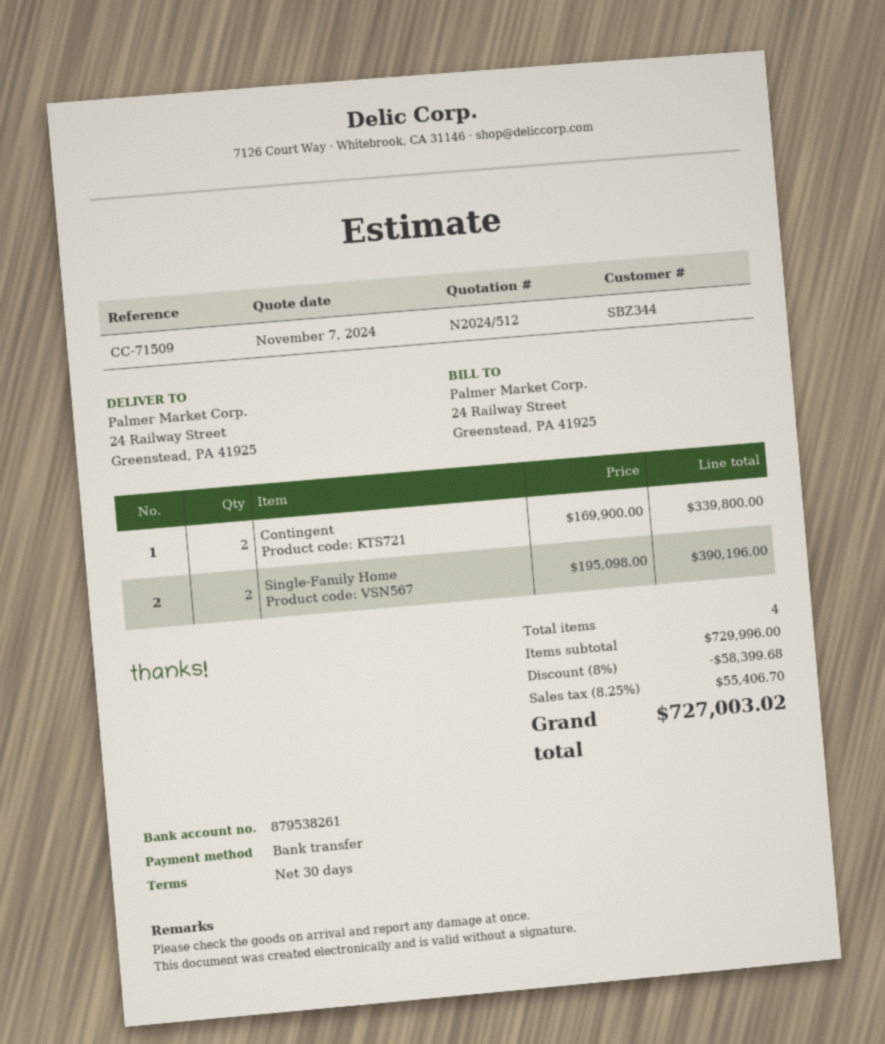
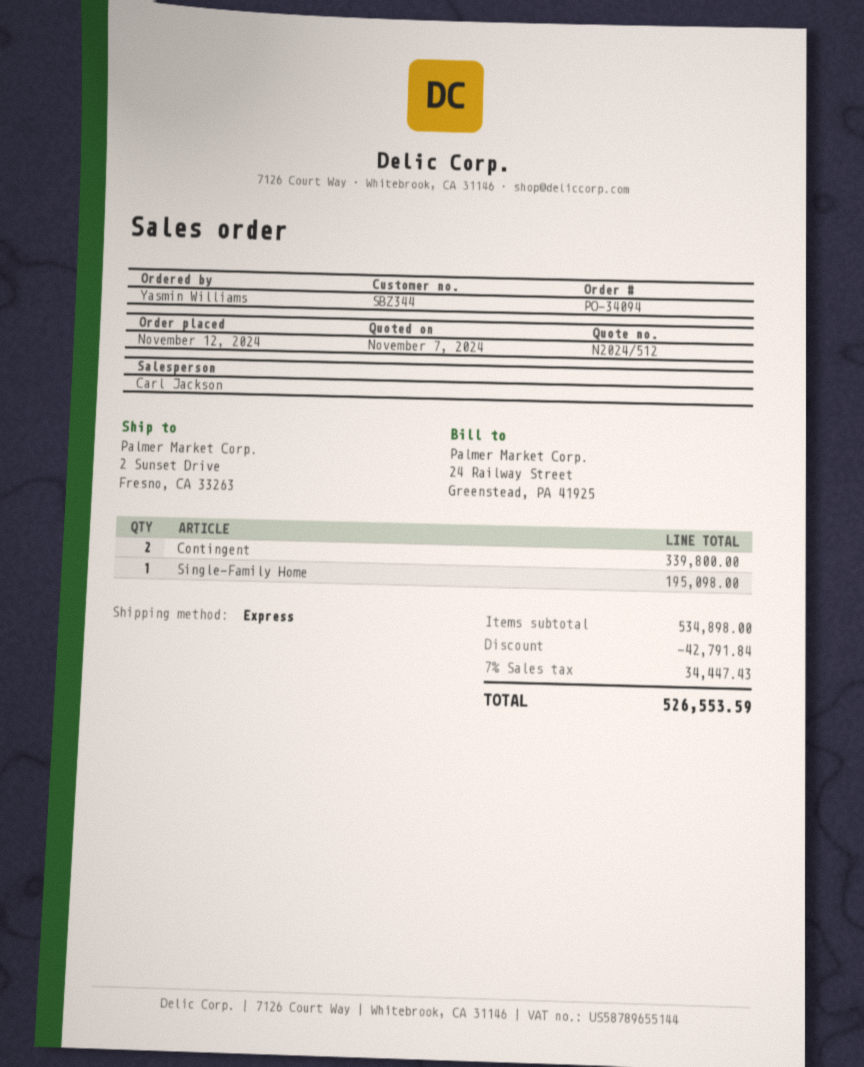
ship to: 24 Railway Street, Greenstead, PA 41925 -> 2 Sunset Drive, Fresno, CA 33263
Single-Family Home: 2 for 390196.00 -> 1 for 195098.00
subtotal: 729996.00 -> 534898.00
discount: 58399.68 -> 42791.84
tax: 8.25% = 55406.70 -> 7% = 34447.43
total: 727003.02 -> 526553.59

